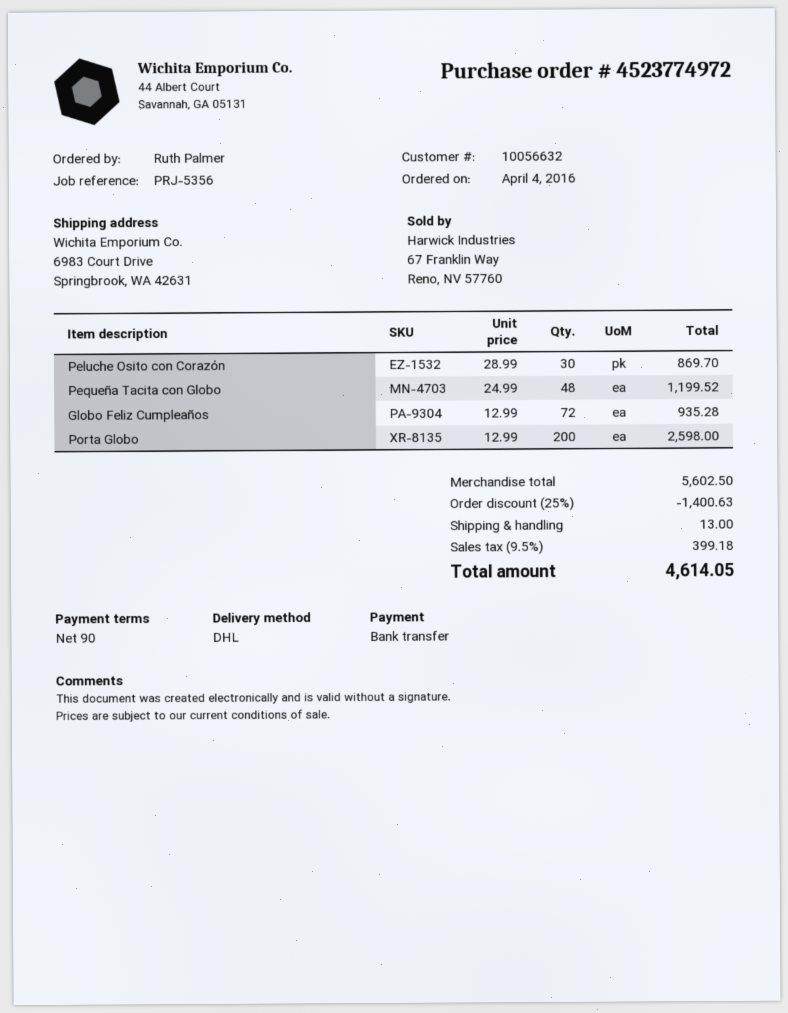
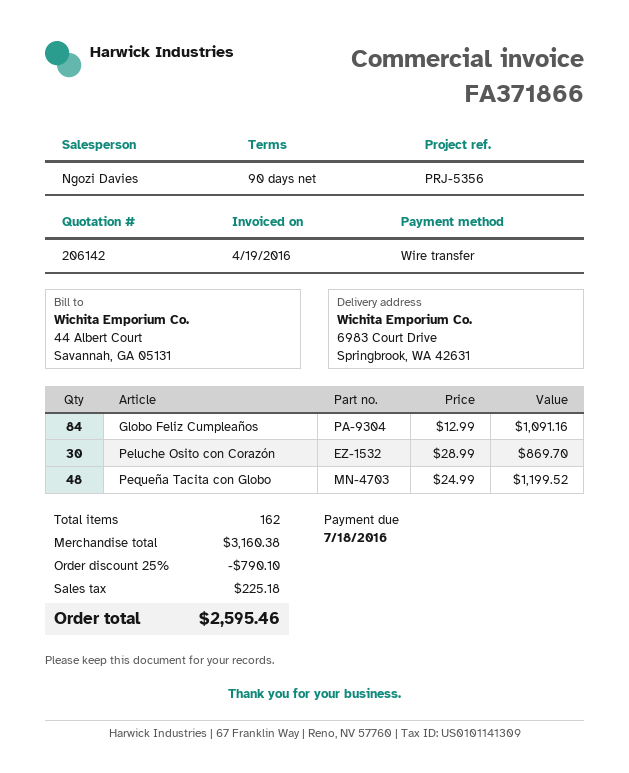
Globo Feliz Cumpleaños: 72 x 12.99 = 935.28 -> 84 x 12.99 = 1091.16
Porta Globo: 200 x 12.99 = 2598.00 -> none
subtotal: 5602.50 -> 3160.38
discount: 25% = 1400.63 -> 25% = 790.10
shipping: 13.00 -> none
tax: 399.18 -> 225.18
total: 4614.05 -> 2595.46

